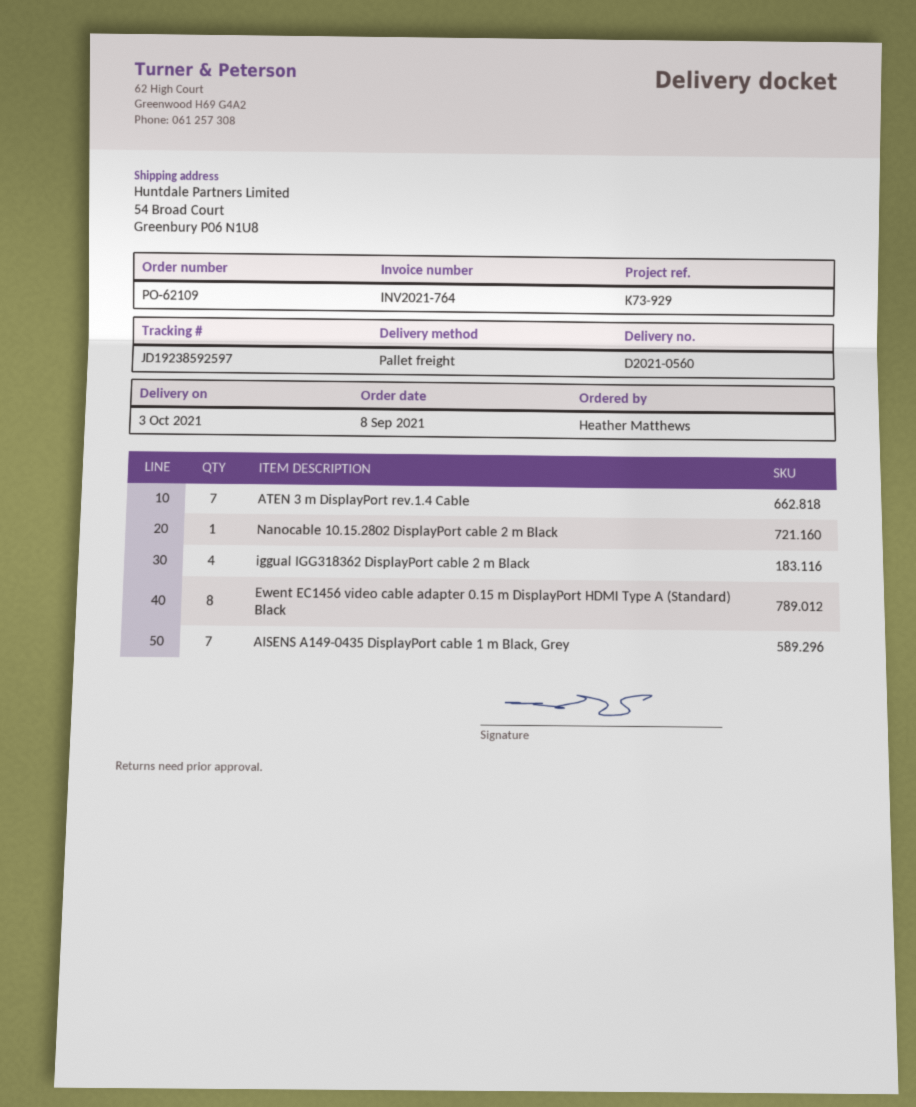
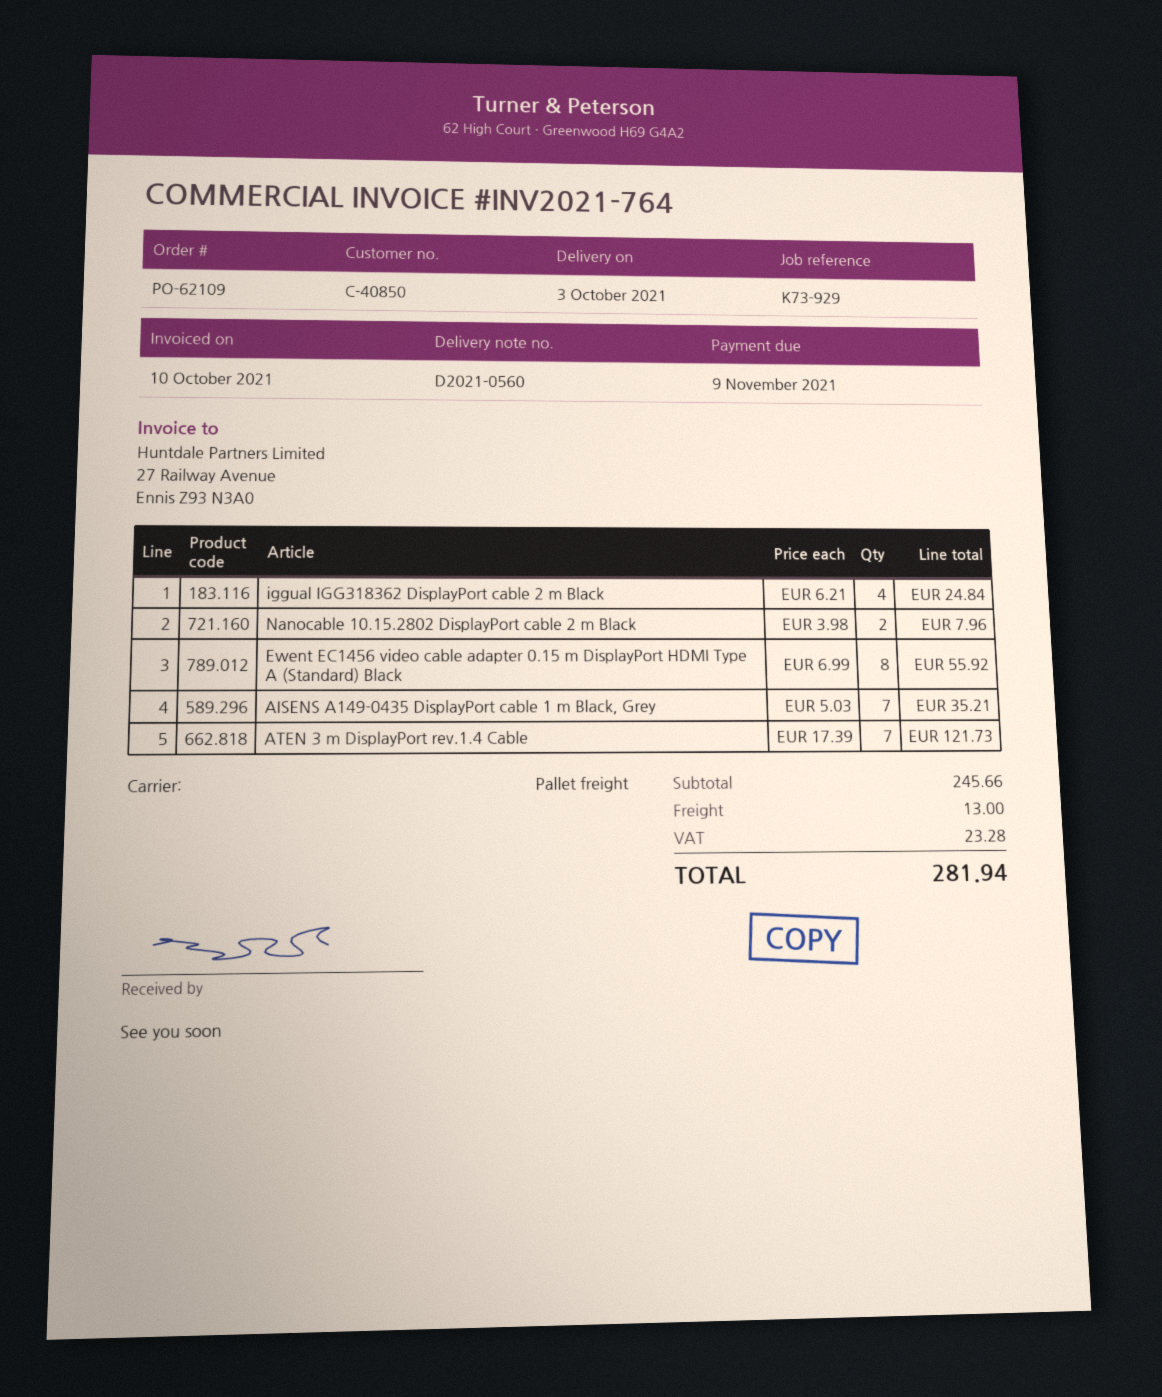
Nanocable 10.15.2802 DisplayPort cable 2 m Black: 1 -> 2

